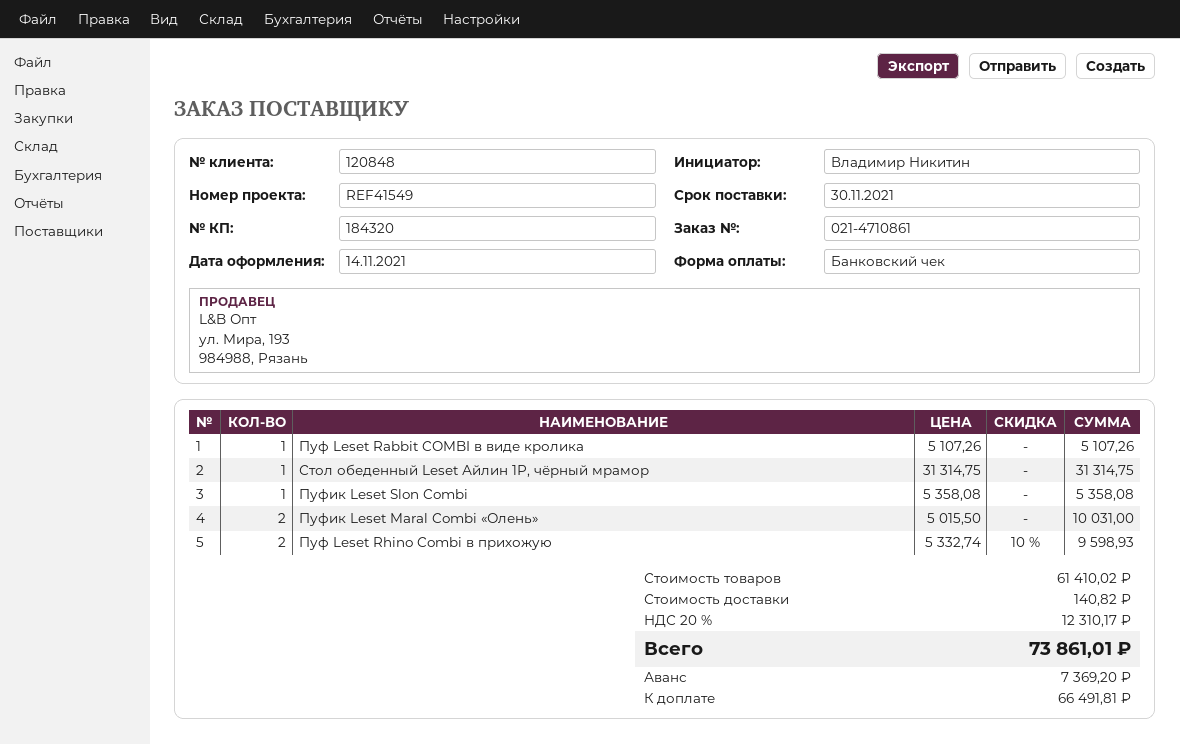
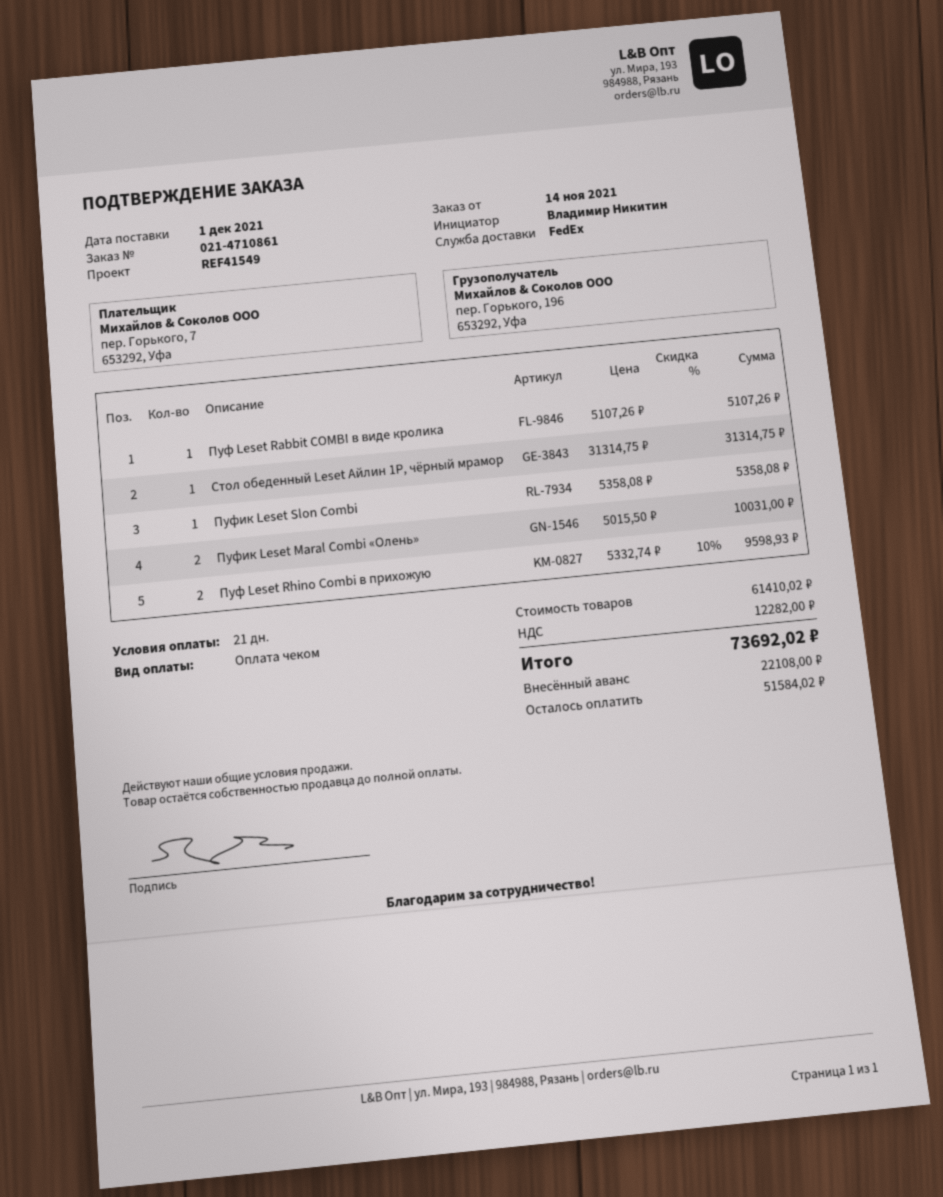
delivery date: 2021-11-30 -> 2021-12-01
shipping: 140.82 -> none
tax: 12310.17 -> 12282.00
total: 73861.01 -> 73692.02
deposit: 7369.20 -> 22108.00
balance: 66491.81 -> 51584.02

